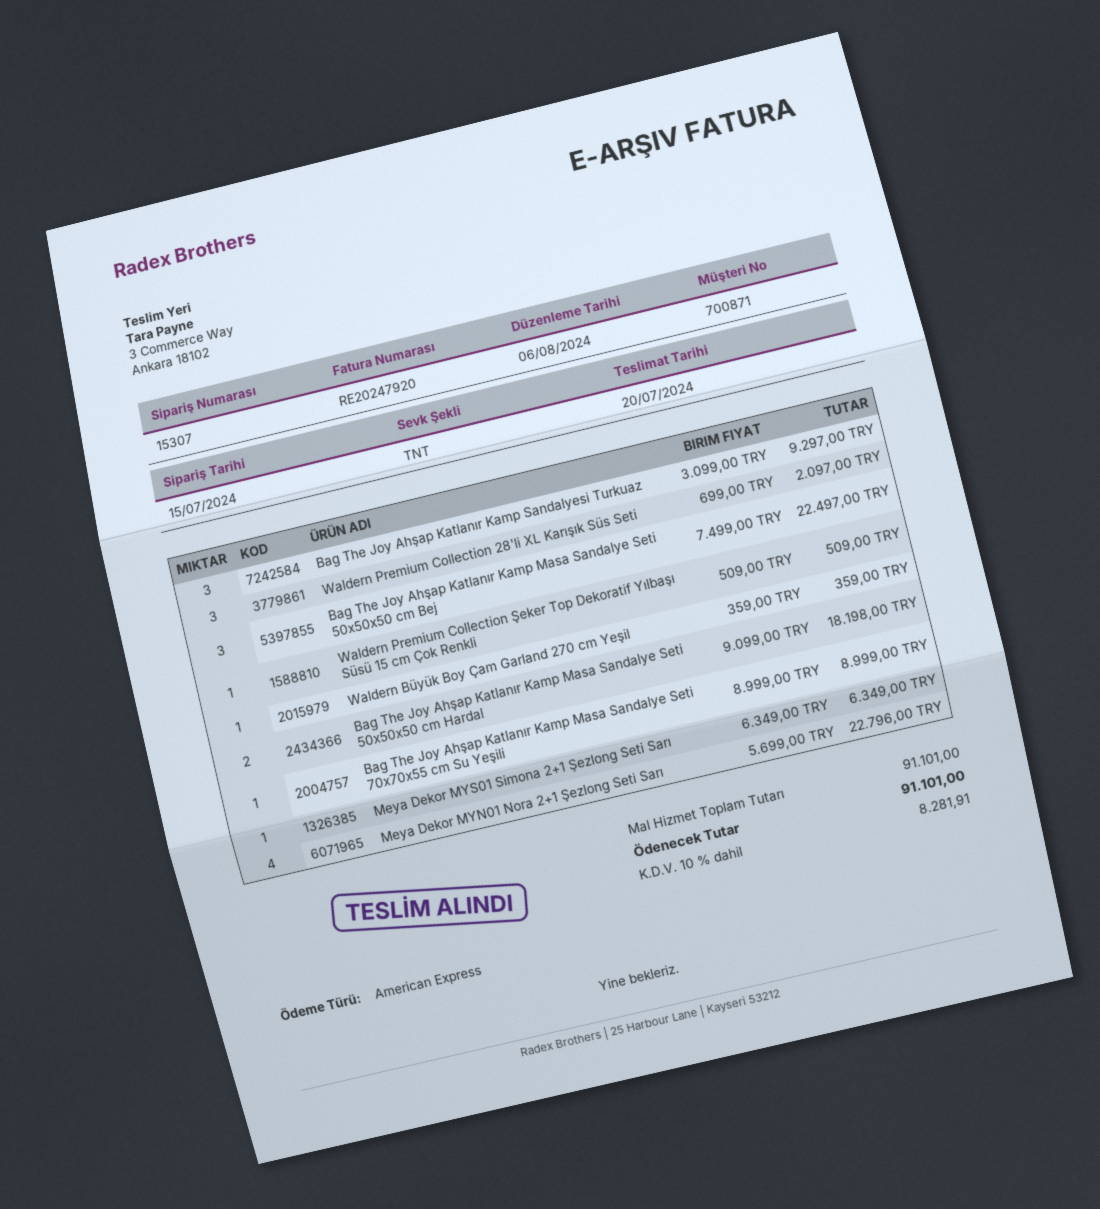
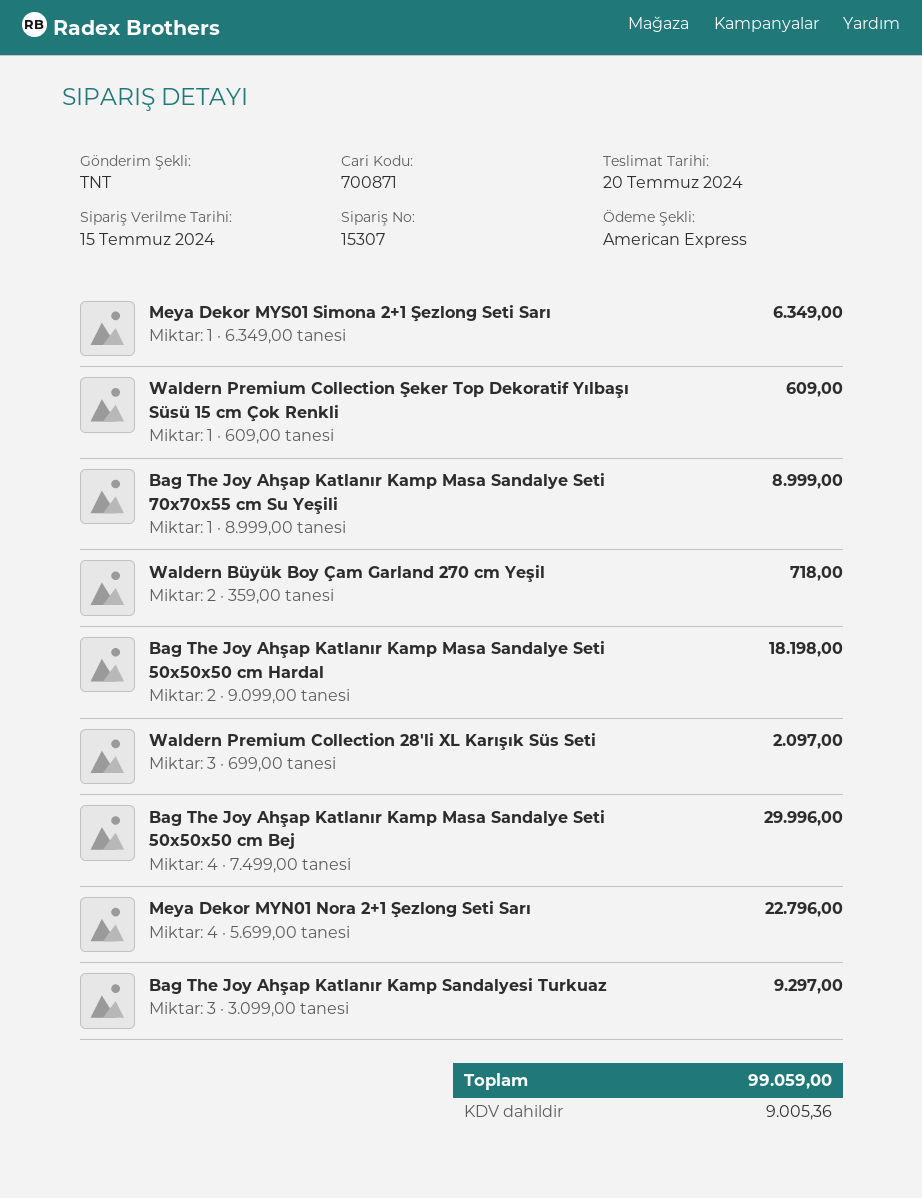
Bag The Joy Ahşap Katlanır Kamp Masa Sandalye Seti 50x50x50 cm Bej: 3 x 7499.00 = 22497.00 -> 4 x 7499.00 = 29996.00
Waldern Premium Collection Şeker Top Dekoratif Yılbaşı Süsü 15 cm Çok Renkli: 1 x 509.00 = 509.00 -> 1 x 609.00 = 609.00
Waldern Büyük Boy Çam Garland 270 cm Yeşil: 1 x 359.00 = 359.00 -> 2 x 359.00 = 718.00
tax: 8281.91 -> 9005.36
total: 91101.00 -> 99059.00

